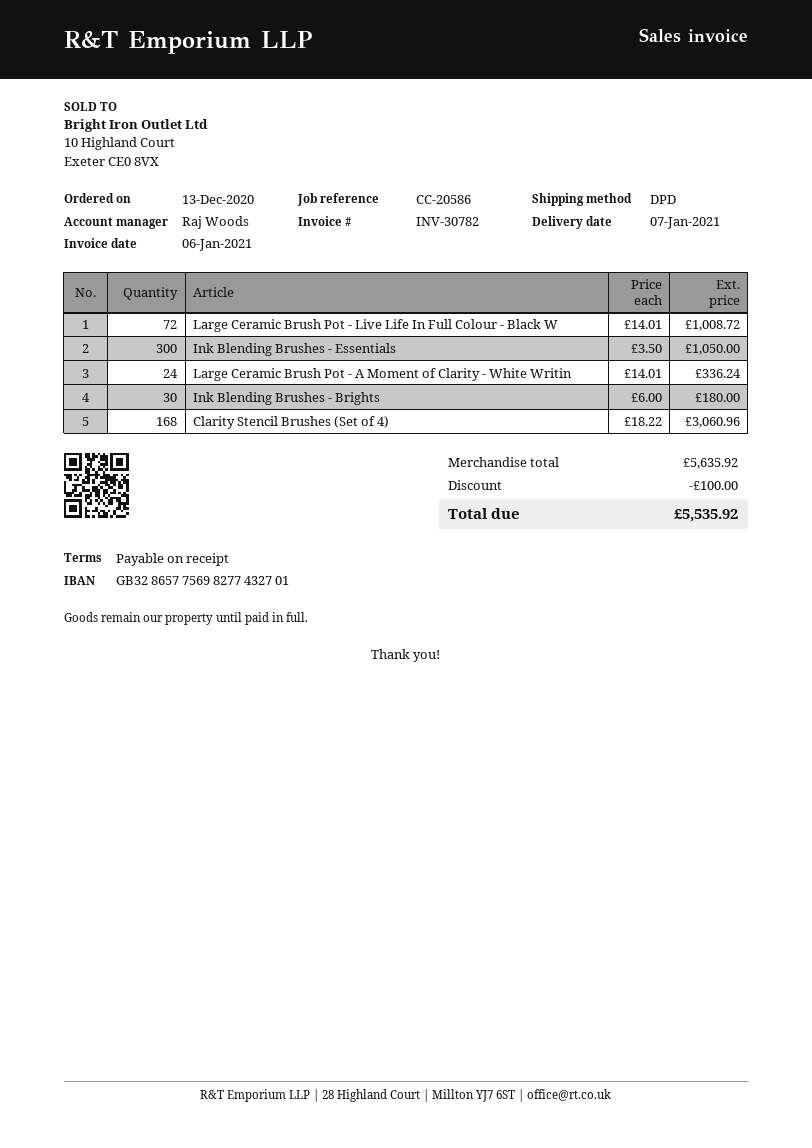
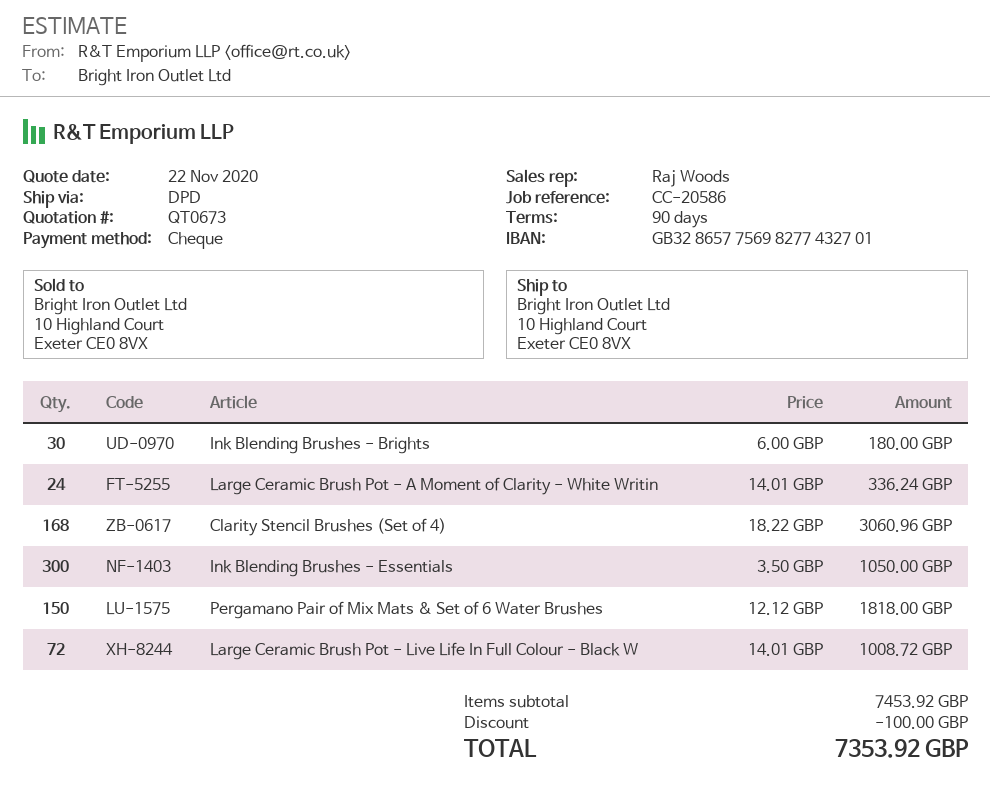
payment terms: on receipt -> 90 days
Pergamano Pair of Mix Mats & Set of 6 Water Brushes: none -> 150 x 12.12 = 1818.00
subtotal: 5635.92 -> 7453.92
total: 5535.92 -> 7353.92

